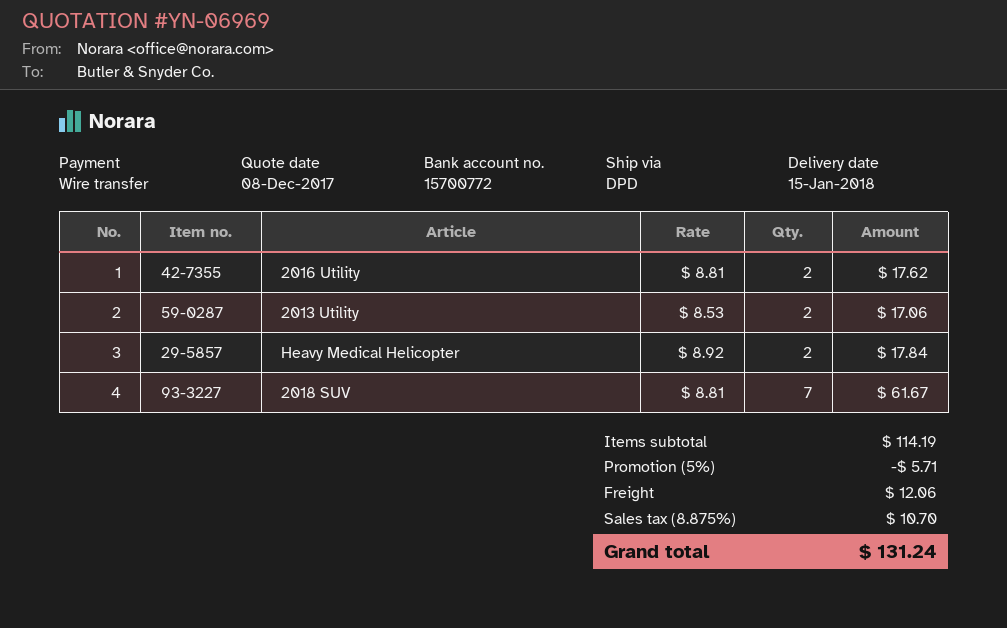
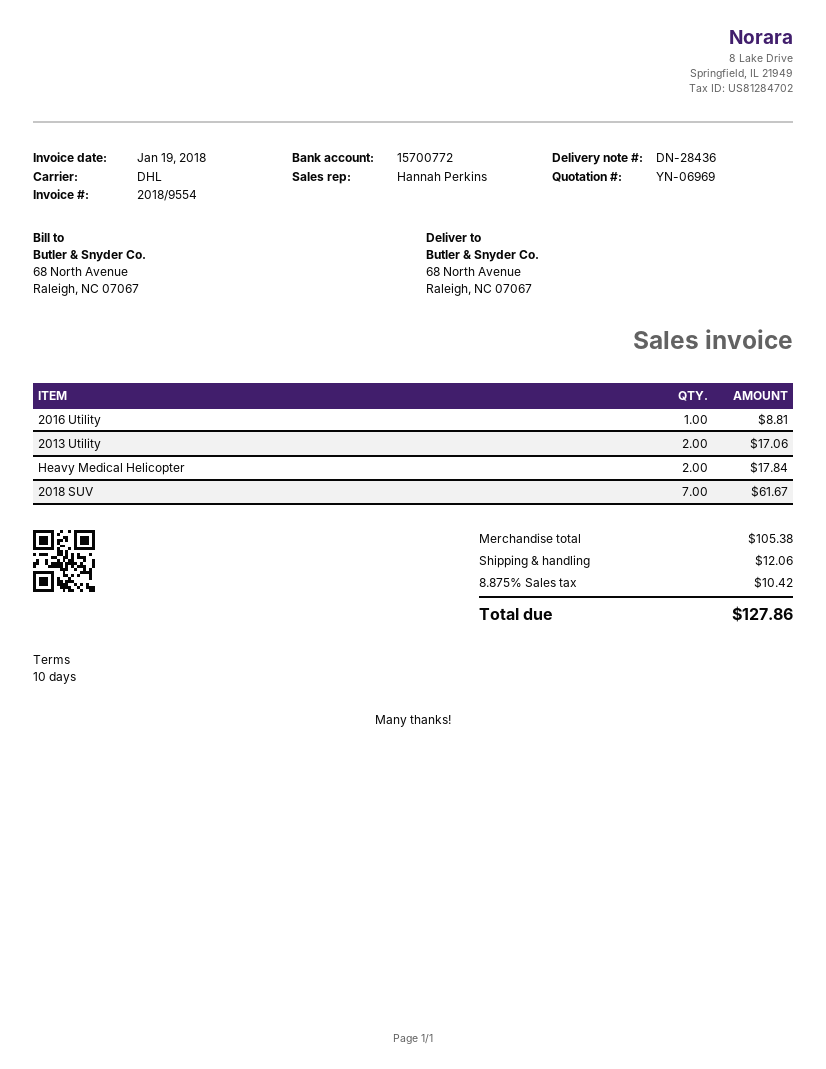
shipping method: DPD -> DHL
2016 Utility: 2 for 17.62 -> 1 for 8.81
subtotal: 114.19 -> 105.38
discount: 5% = 5.71 -> none
tax: 8.875% = 10.70 -> 8.875% = 10.42
total: 131.24 -> 127.86

